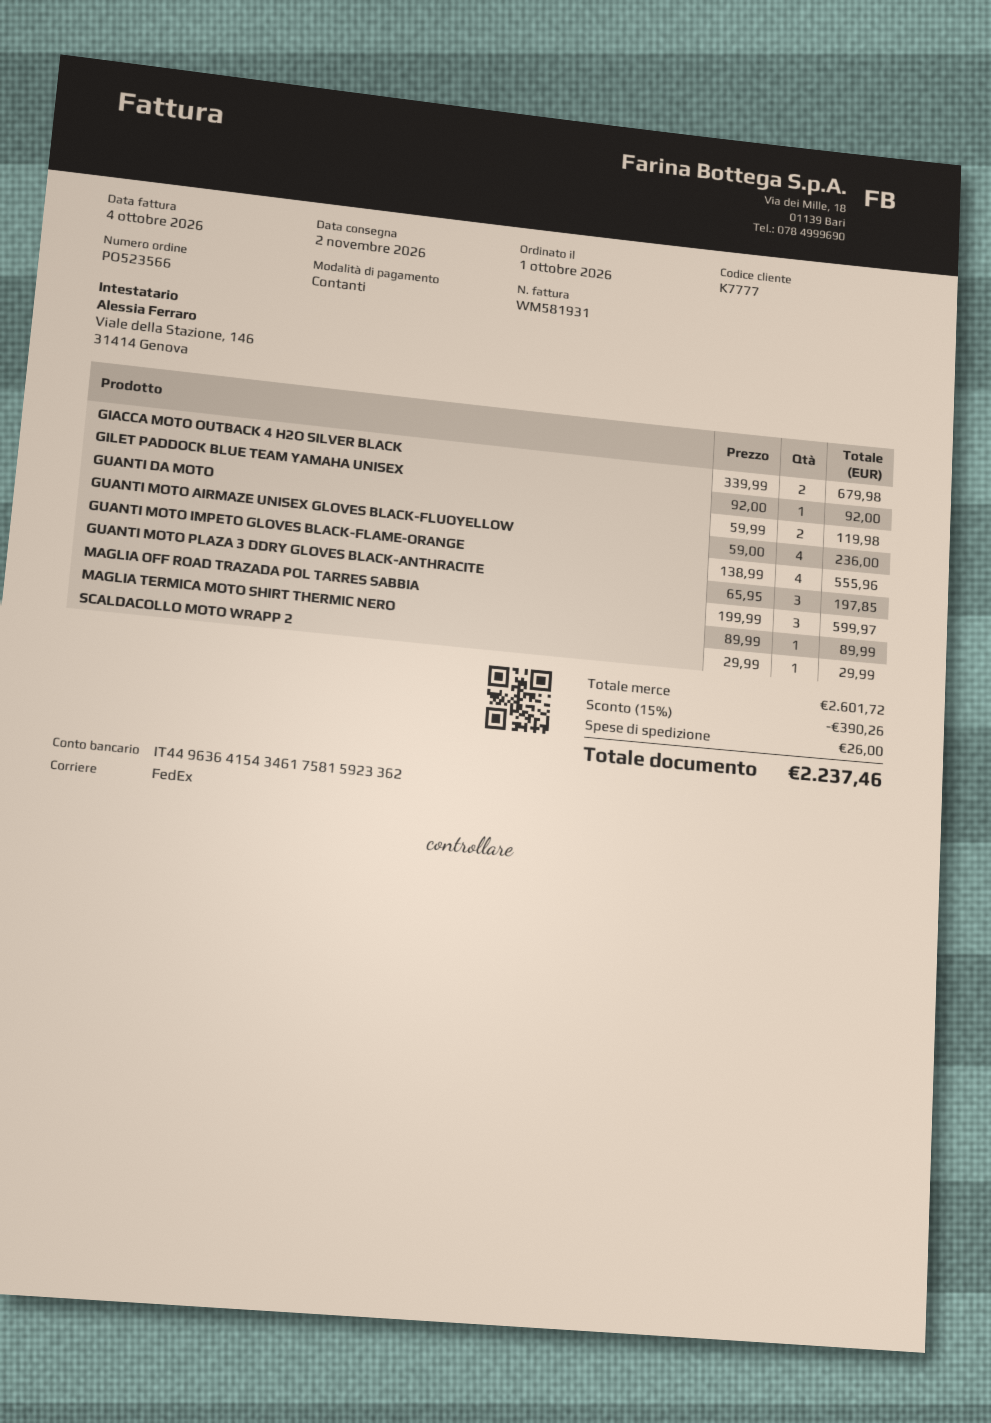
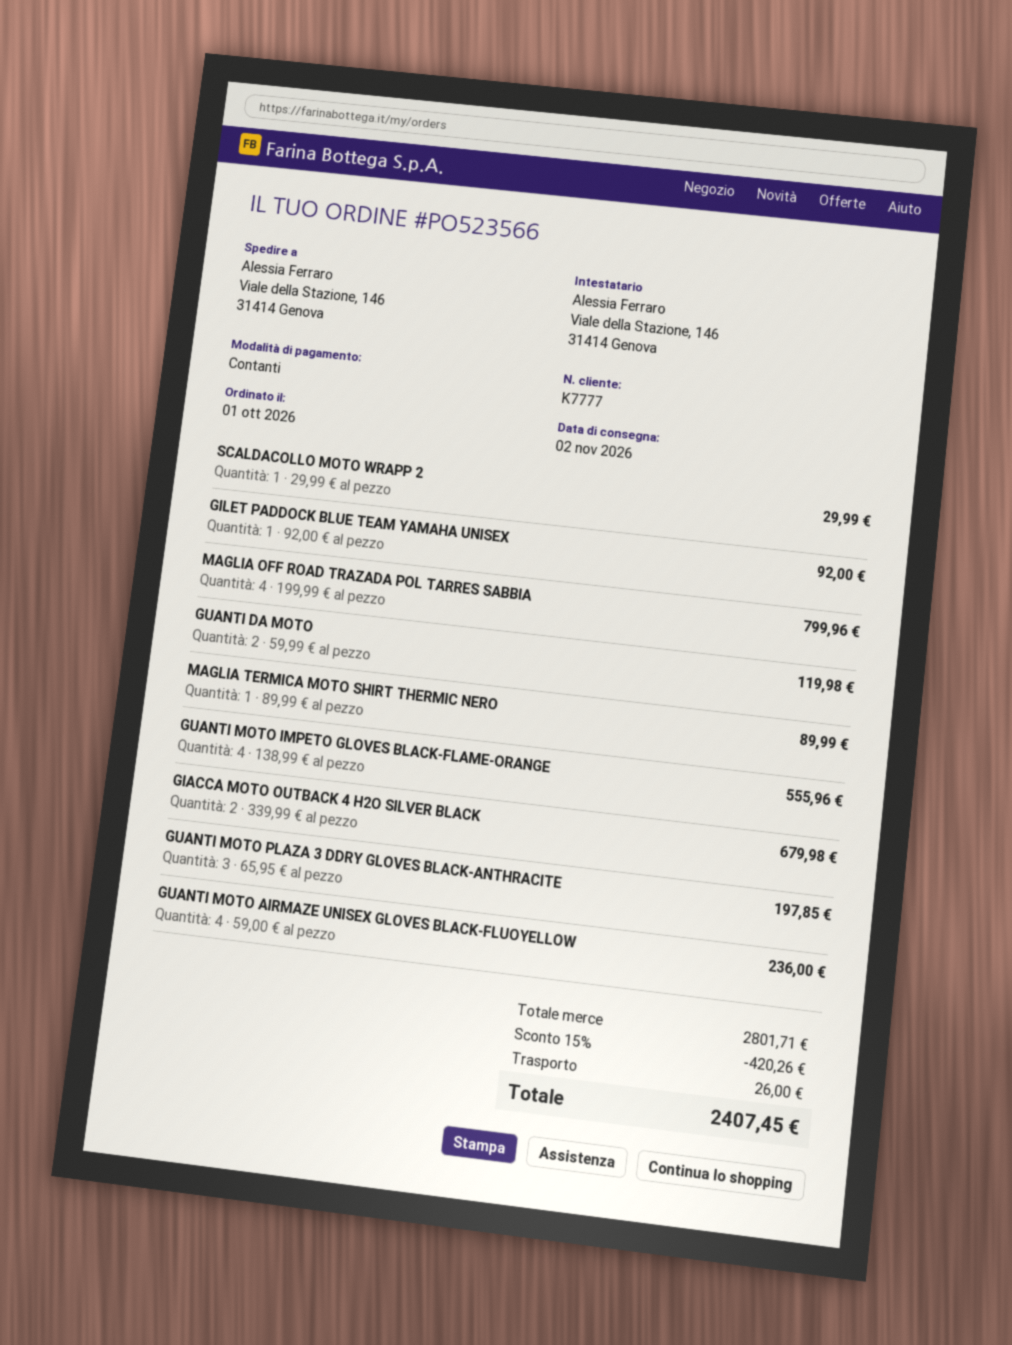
MAGLIA OFF ROAD TRAZADA POL TARRES SABBIA: 3 x 199.99 = 599.97 -> 4 x 199.99 = 799.96
subtotal: 2601.72 -> 2801.71
discount: 15% = 390.26 -> 15% = 420.26
total: 2237.46 -> 2407.45

